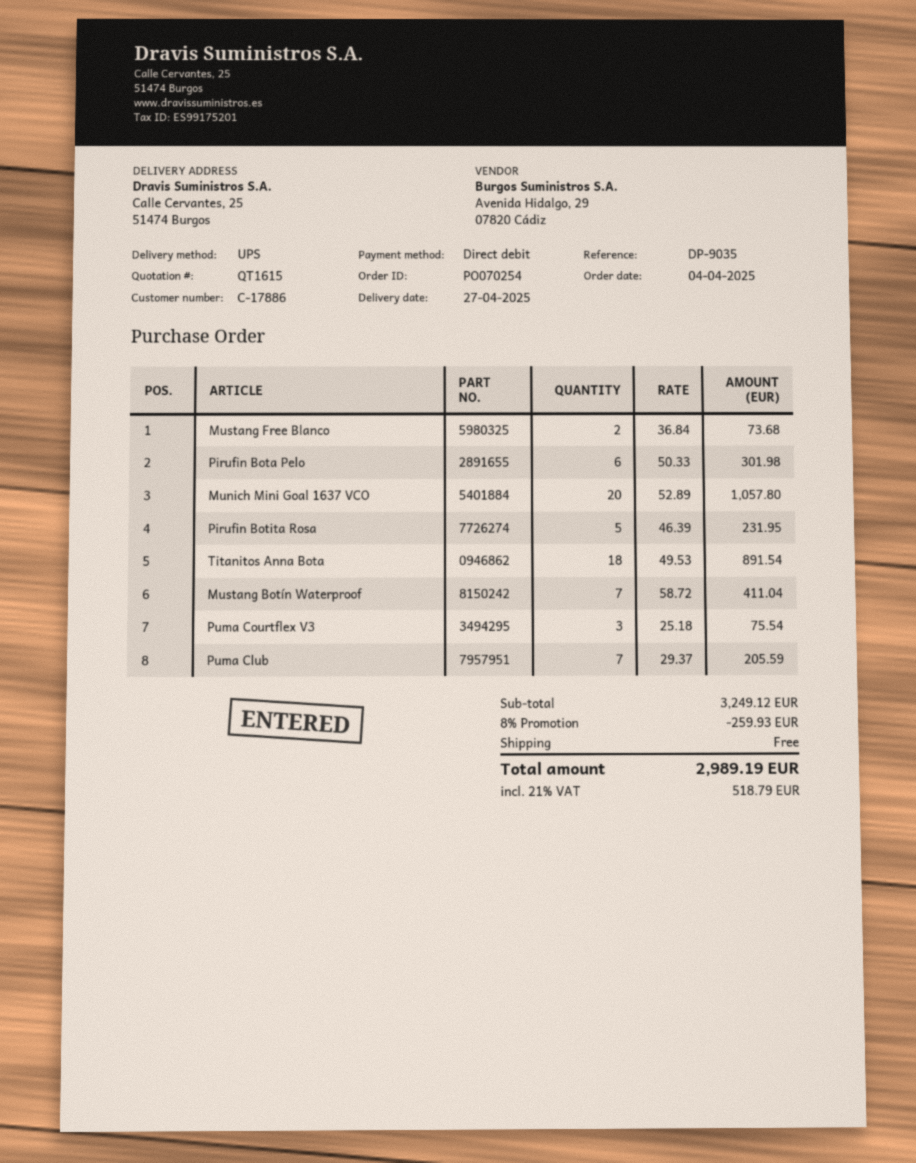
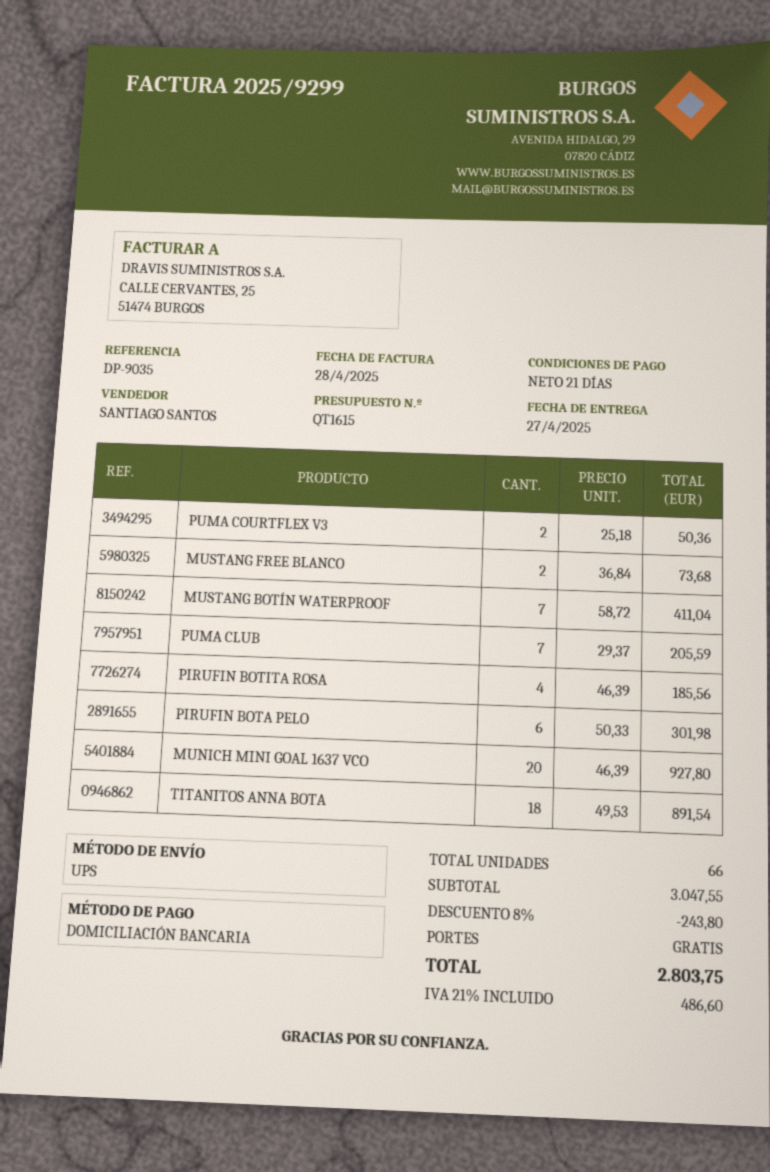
Munich Mini Goal 1637 VCO: 20 x 52.89 = 1057.80 -> 20 x 46.39 = 927.80
Pirufin Botita Rosa: 5 x 46.39 = 231.95 -> 4 x 46.39 = 185.56
Puma Courtflex V3: 3 x 25.18 = 75.54 -> 2 x 25.18 = 50.36
subtotal: 3249.12 -> 3047.55
discount: 8% = 259.93 -> 8% = 243.80
tax: 21% = 518.79 -> 21% = 486.60
total: 2989.19 -> 2803.75

